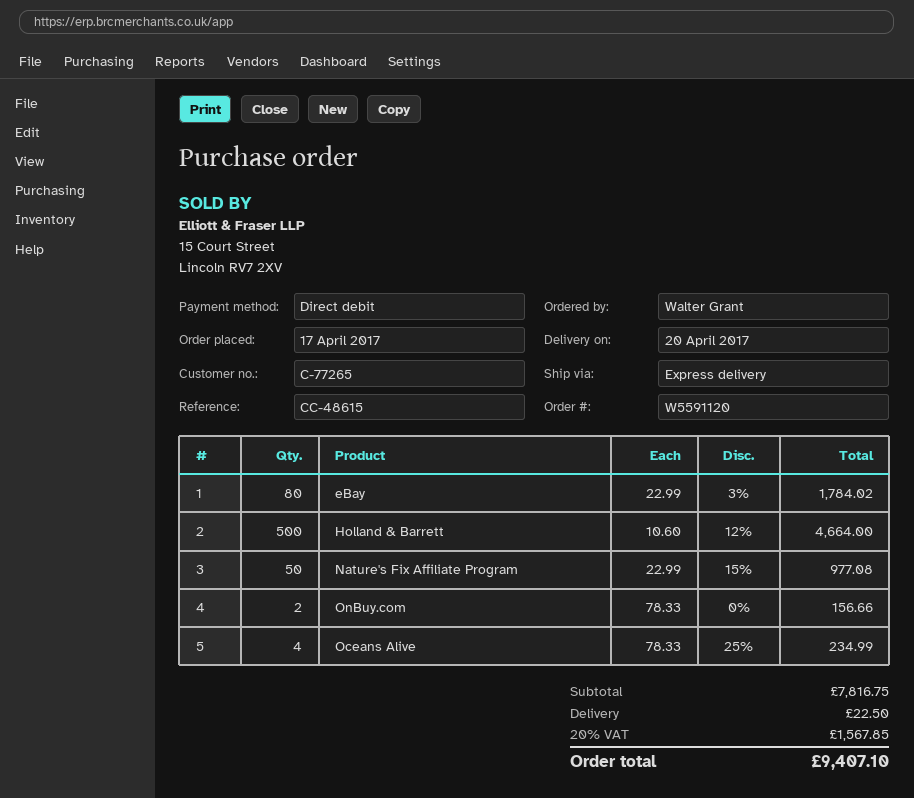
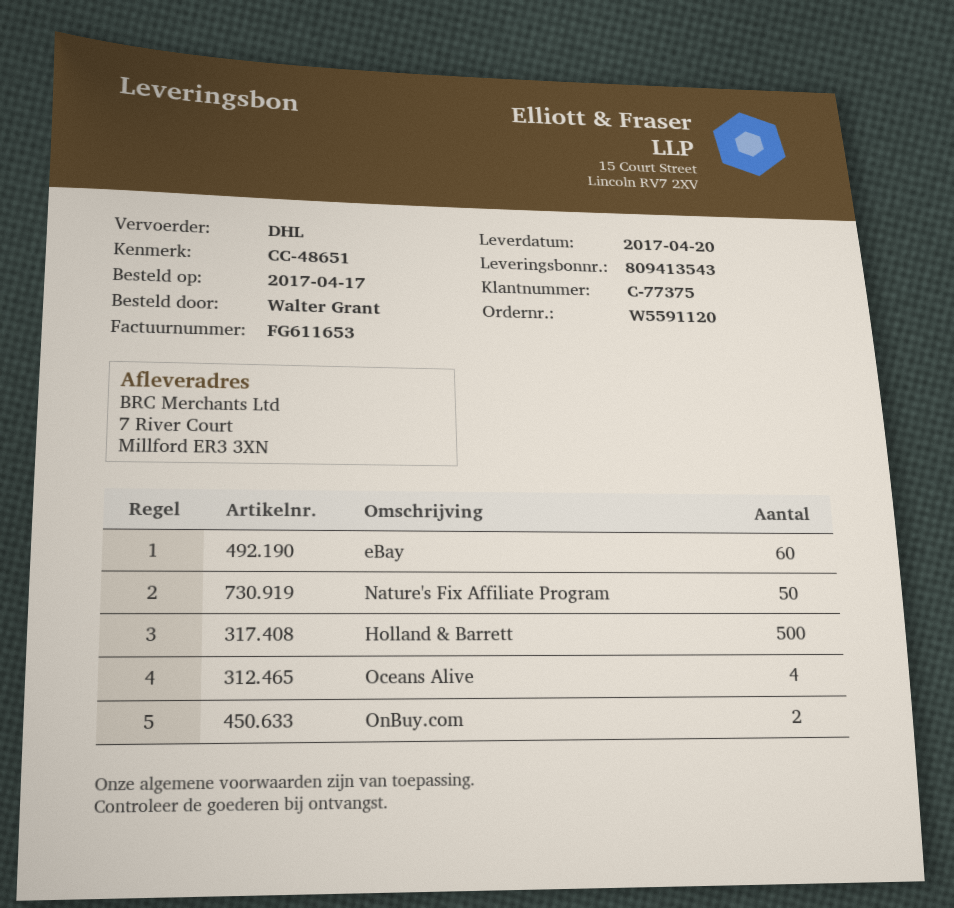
customer number: C-77265 -> C-77375
reference: CC-48615 -> CC-48651
shipping method: express -> DHL
eBay: 80 -> 60

